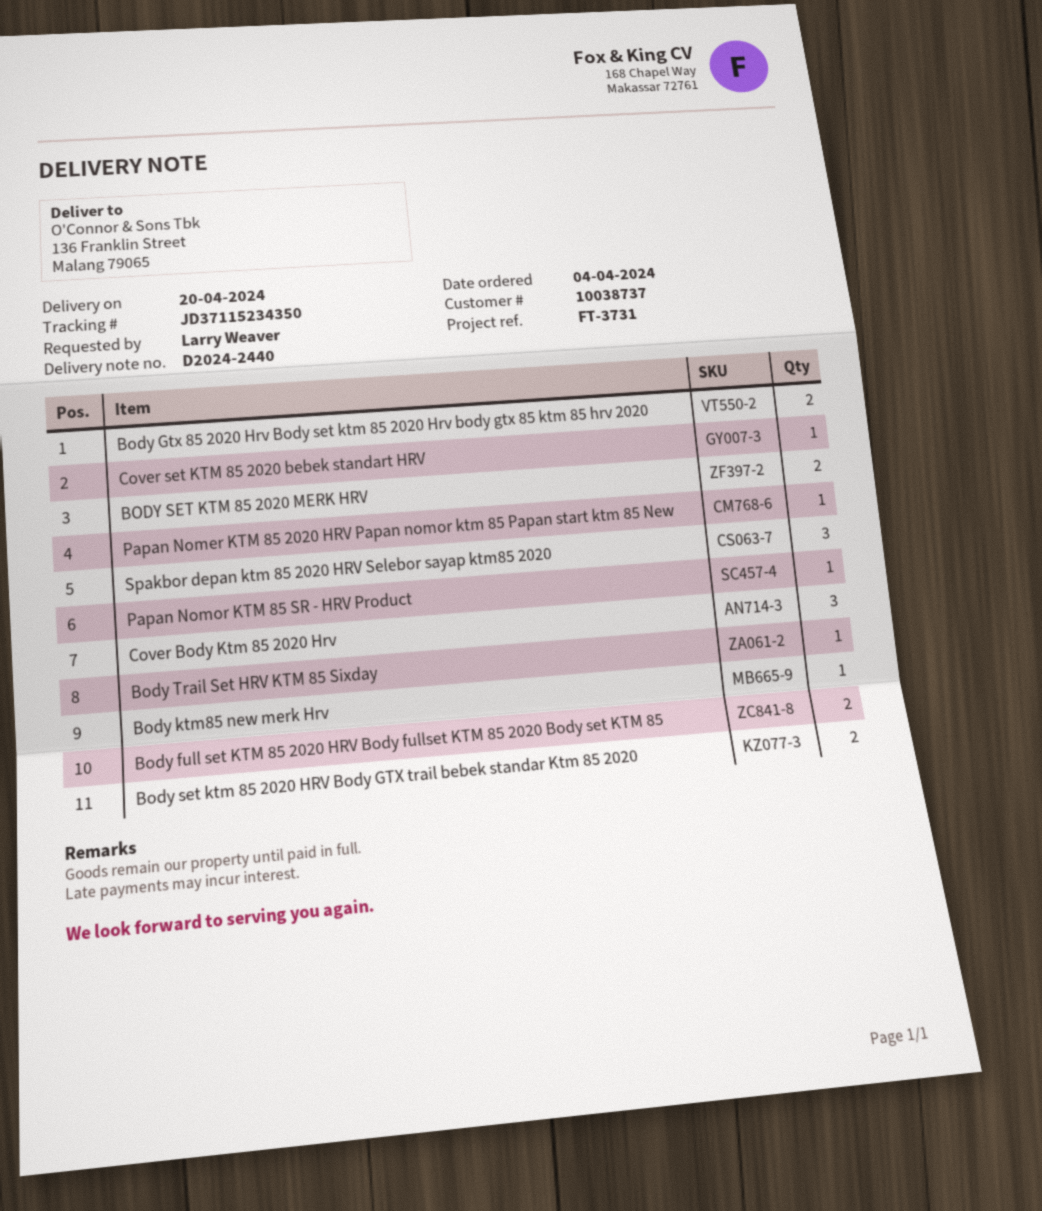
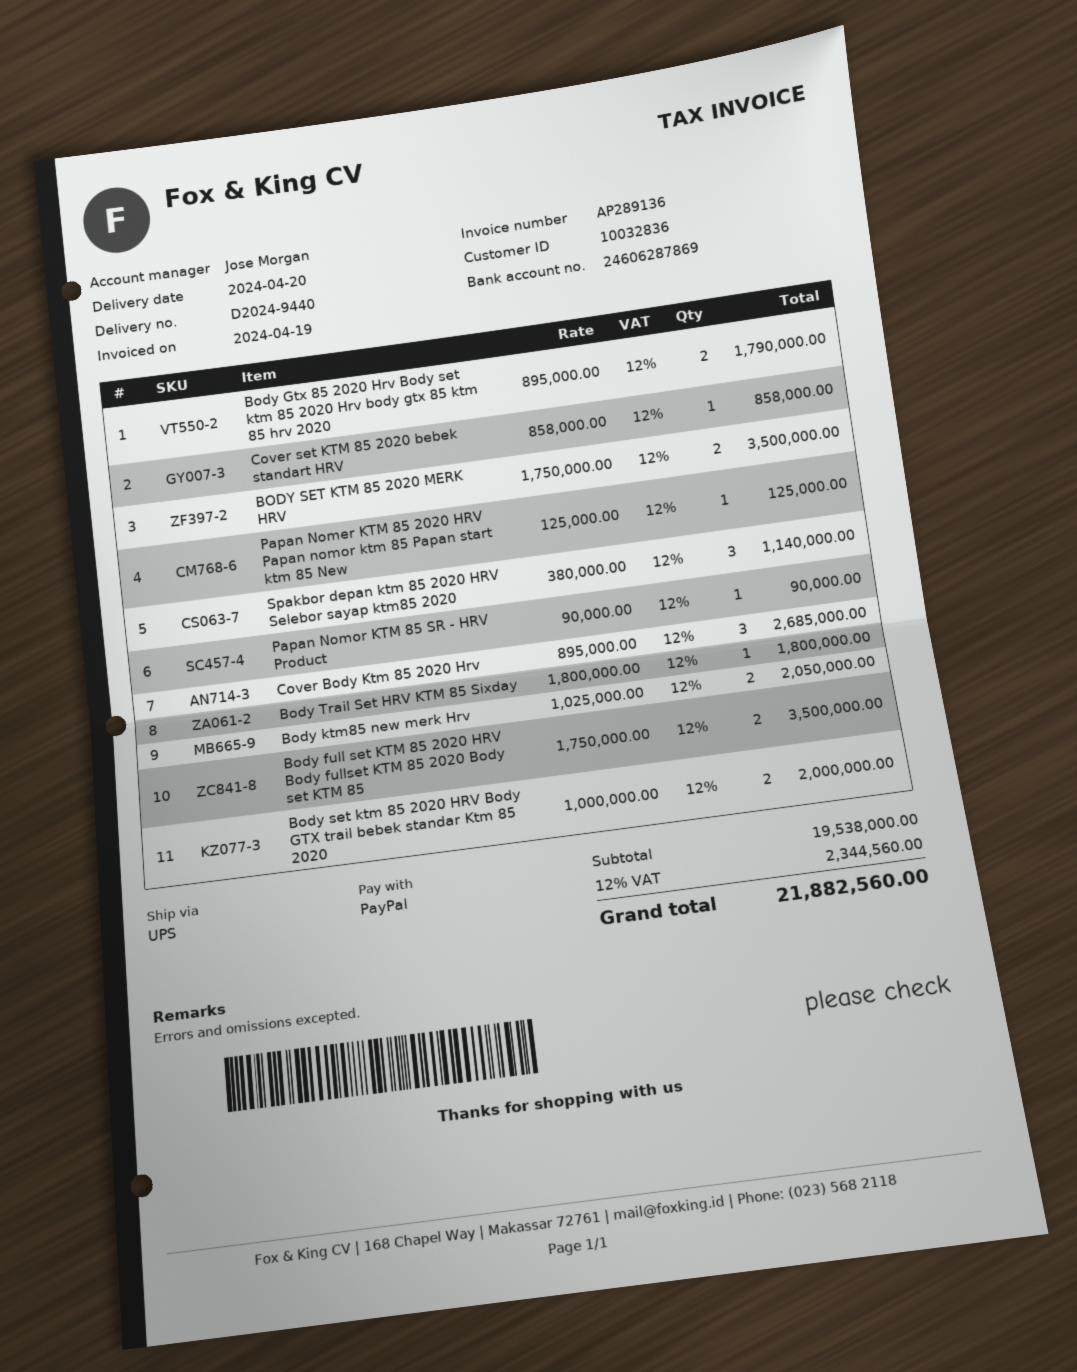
delivery note number: D2024-2440 -> D2024-9440
customer number: 10038737 -> 10032836
Body ktm85 new merk Hrv: 1 -> 2

